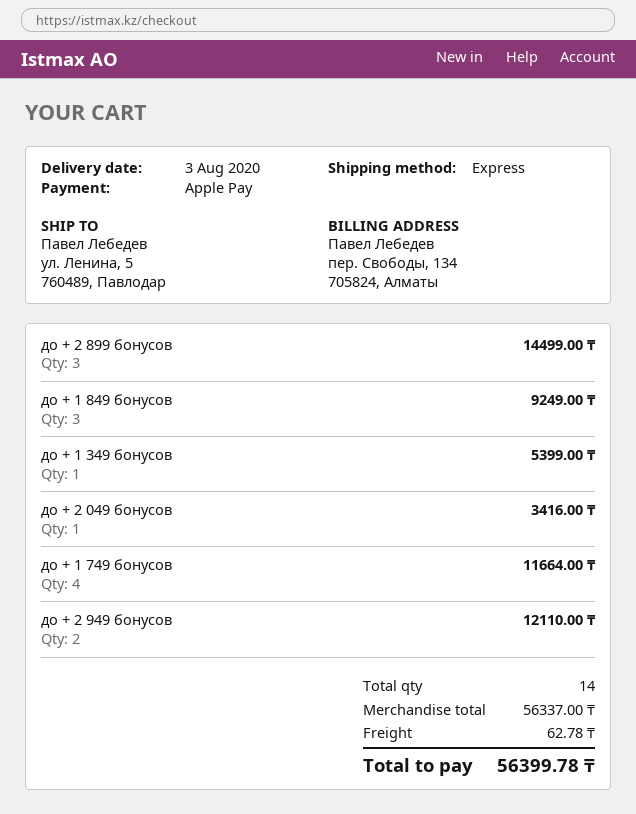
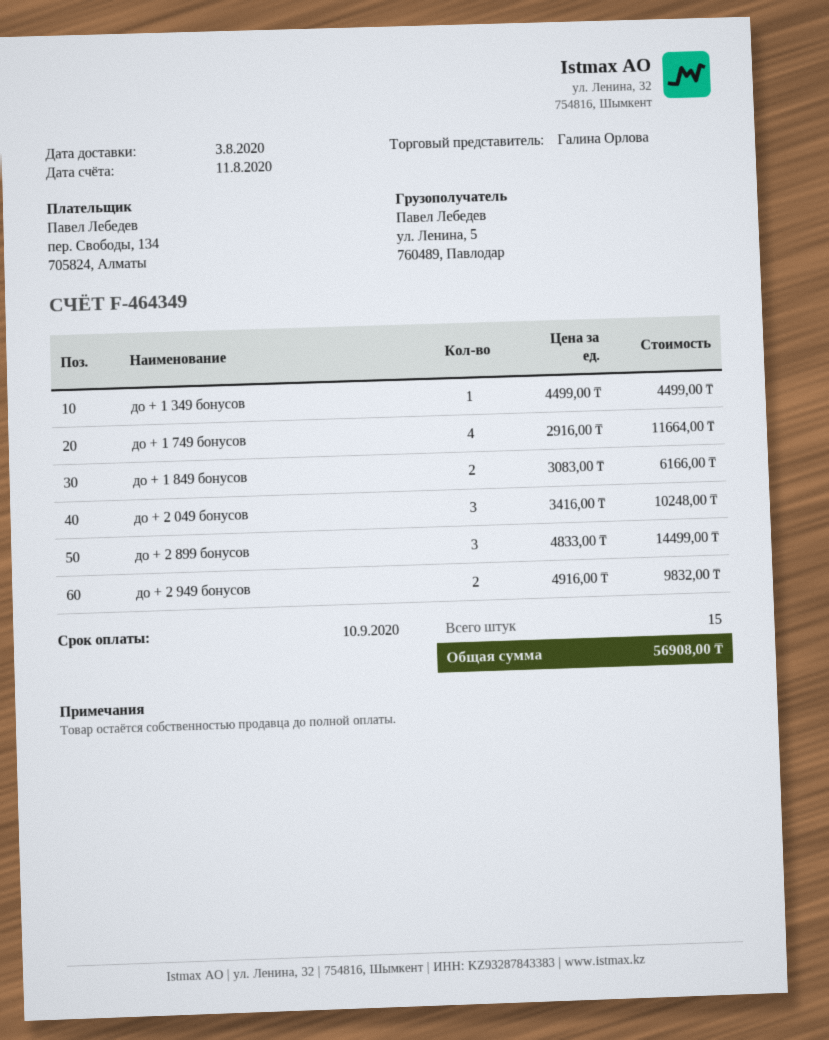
до + 1 849 бонусов: 3 for 9249.00 -> 2 for 6166.00
до + 1 349 бонусов: 1 for 5399.00 -> 1 for 4499.00
до + 2 049 бонусов: 1 for 3416.00 -> 3 for 10248.00
до + 2 949 бонусов: 2 for 12110.00 -> 2 for 9832.00
total quantity: 14 -> 15
shipping: 62.78 -> none
total: 56399.78 -> 56908.00

